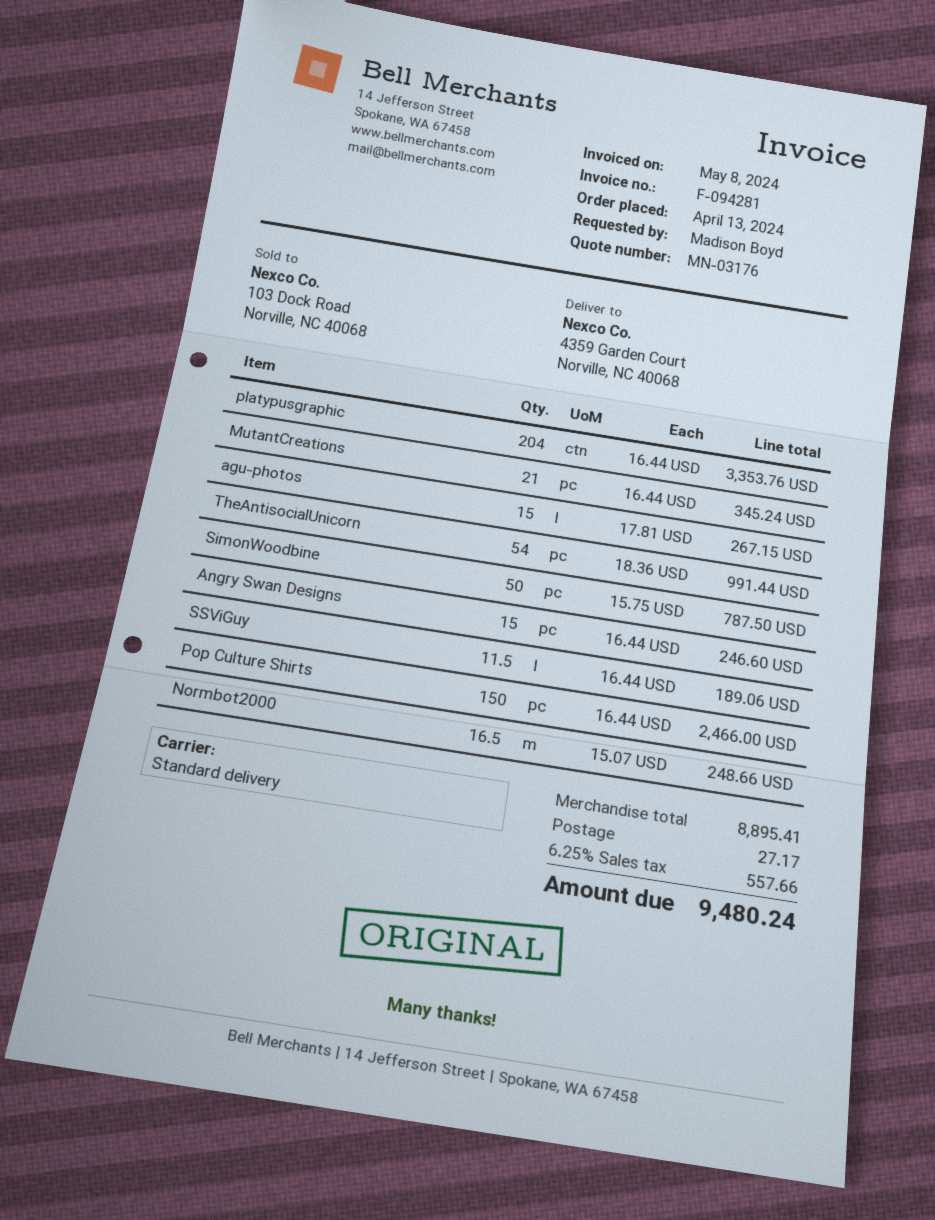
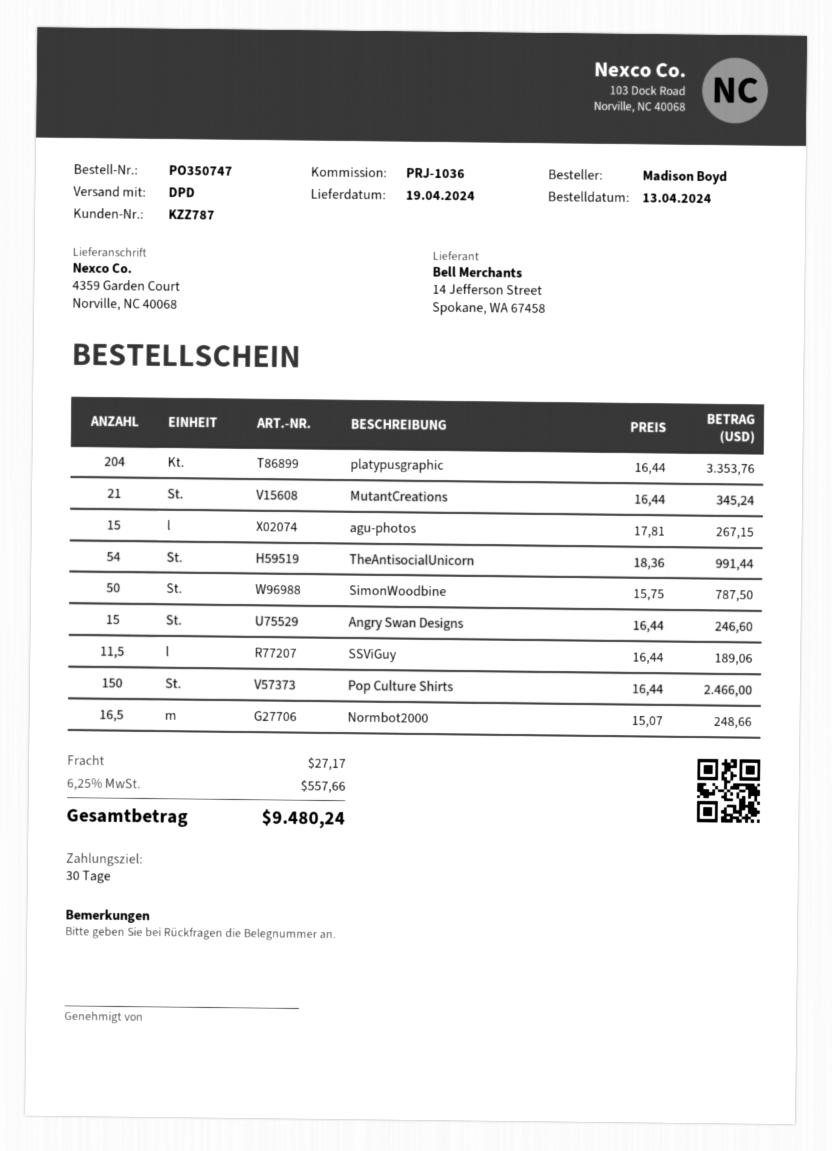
shipping method: standard -> DPD

